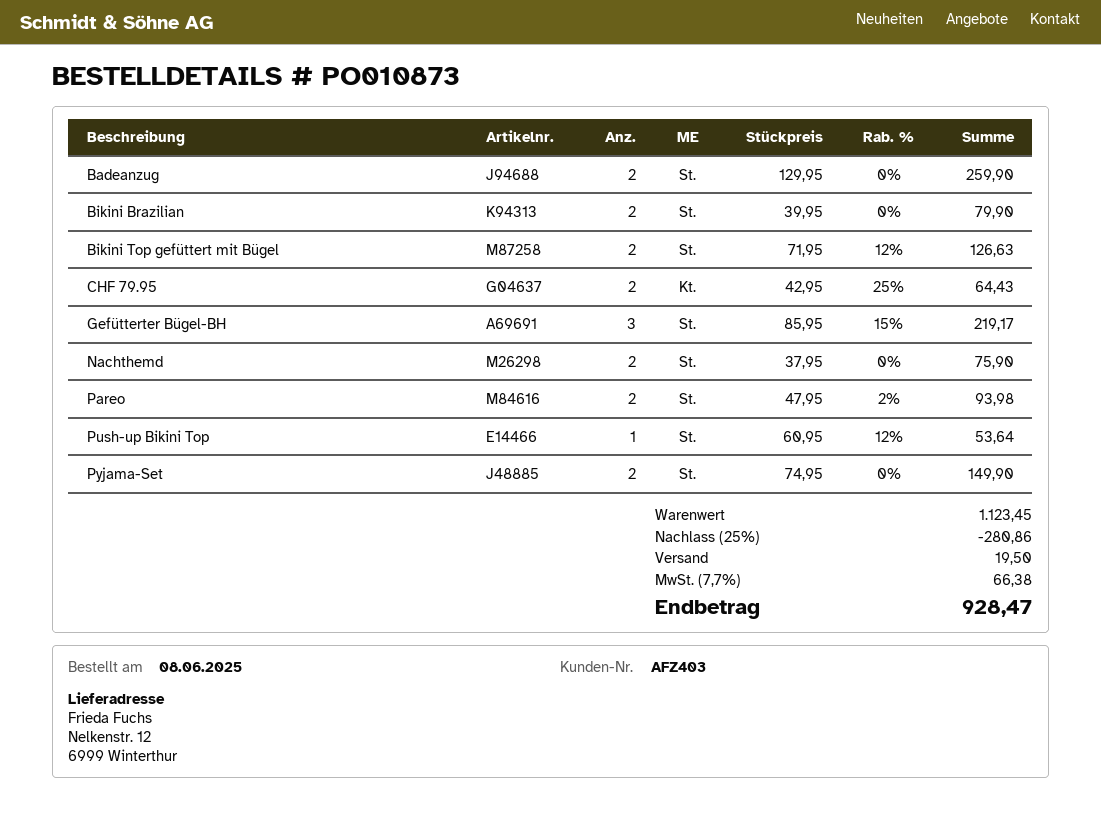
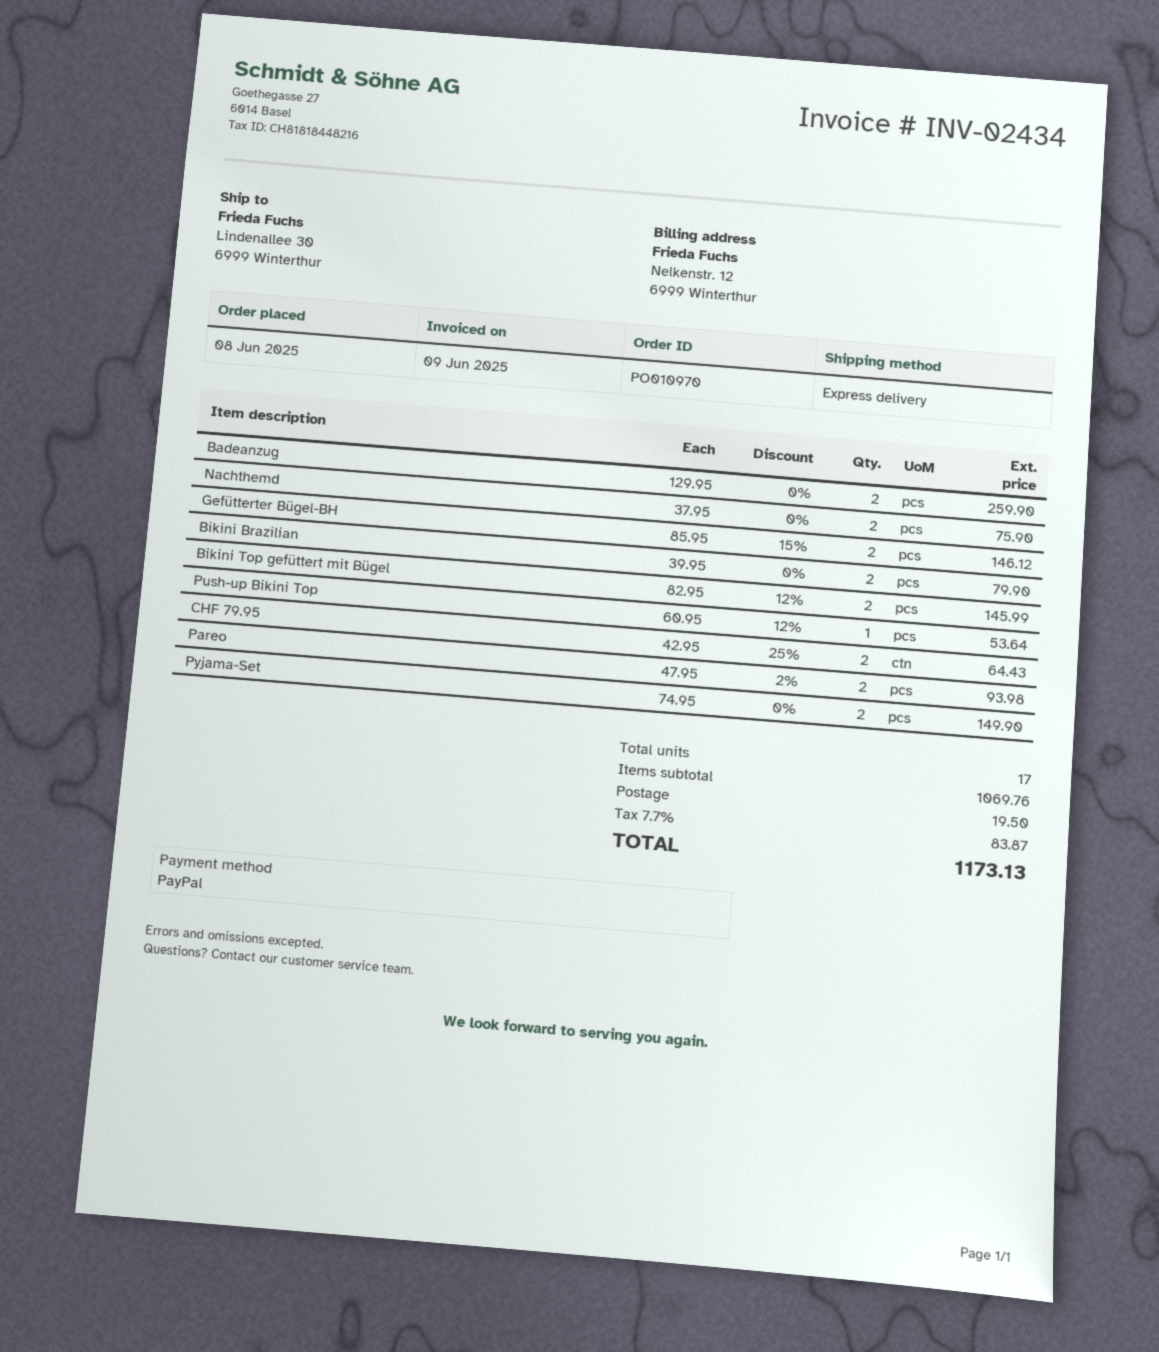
order number: PO010873 -> PO010970
ship to: Nelkenstr. 12, 6999 Winterthur -> Lindenallee 30, 6999 Winterthur
Bikini Top gefüttert mit Bügel: 2 x 71.95 - 12% = 126.63 -> 2 x 82.95 - 12% = 145.99
Gefütterter Bügel-BH: 3 x 85.95 - 15% = 219.17 -> 2 x 85.95 - 15% = 146.12
subtotal: 1123.45 -> 1069.76
discount: 25% = 280.86 -> none
tax: 7.7% = 66.38 -> 7.7% = 83.87
total: 928.47 -> 1173.13

